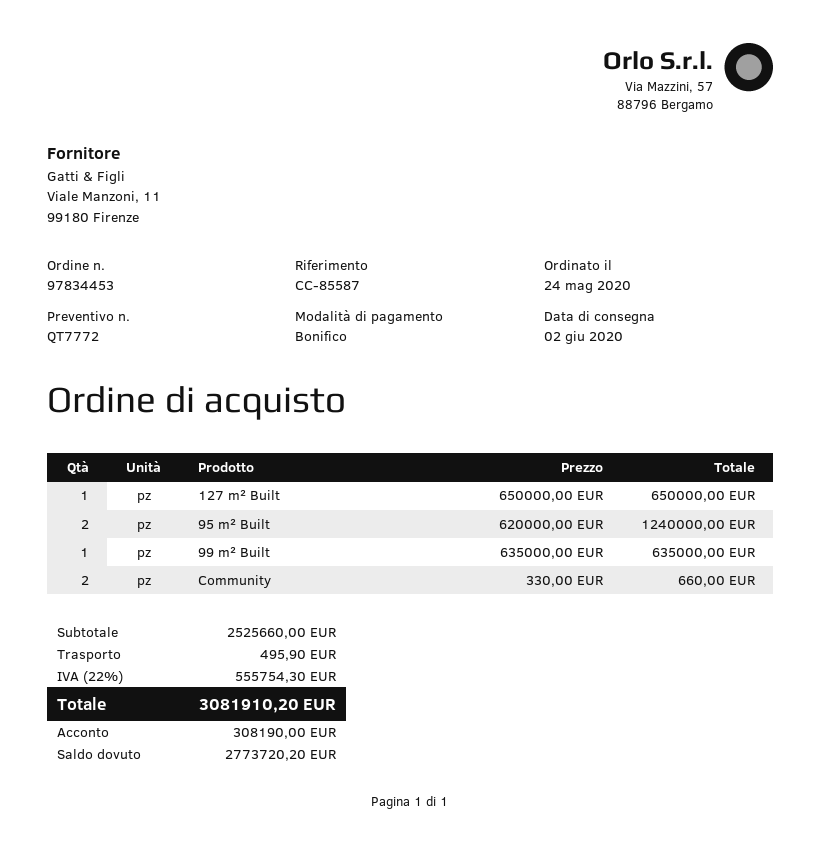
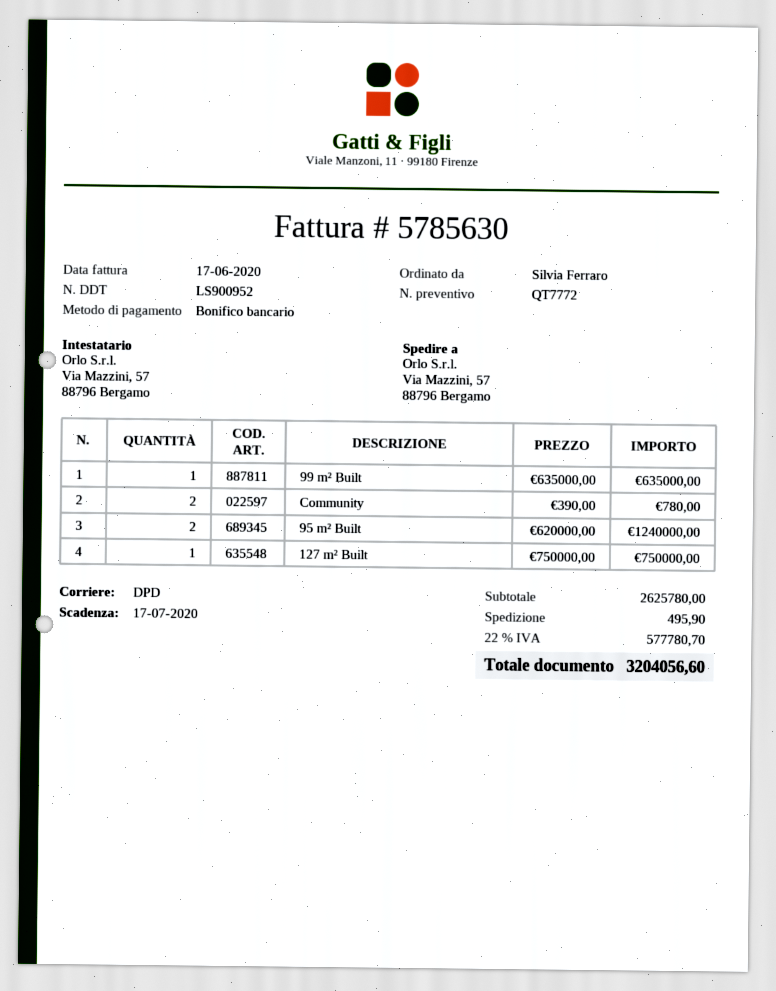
127 m² Built: 1 x 650000.00 = 650000.00 -> 1 x 750000.00 = 750000.00
Community: 2 x 330.00 = 660.00 -> 2 x 390.00 = 780.00
subtotal: 2525660.00 -> 2625780.00
tax: 22% = 555754.30 -> 22% = 577780.70
total: 3081910.20 -> 3204056.60

